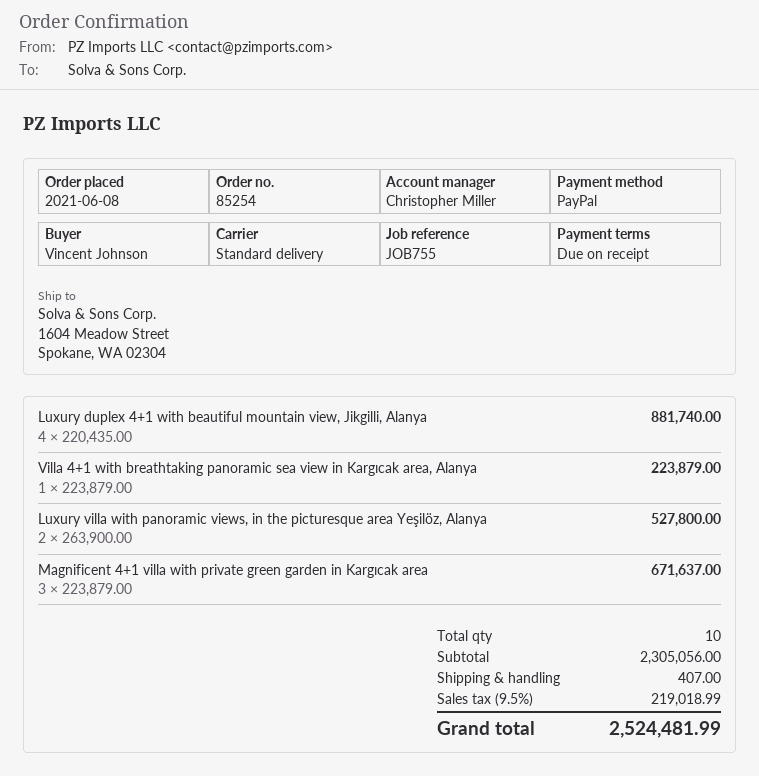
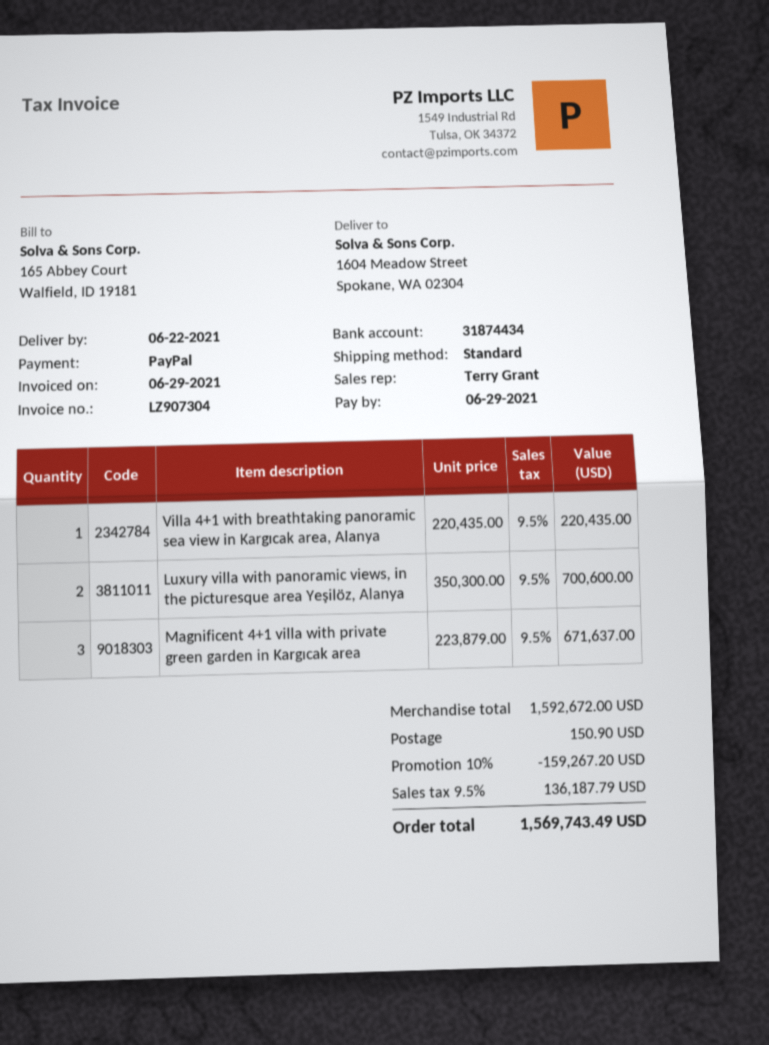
sales rep: Christopher Miller -> Terry Grant
Luxury duplex 4+1 with beautiful mountain view, Jikgilli, Alanya: 4 x 220435.00 = 881740.00 -> none
Villa 4+1 with breathtaking panoramic sea view in Kargıcak area, Alanya: 1 x 223879.00 = 223879.00 -> 1 x 220435.00 = 220435.00
Luxury villa with panoramic views, in the picturesque area Yeşilöz, Alanya: 2 x 263900.00 = 527800.00 -> 2 x 350300.00 = 700600.00
subtotal: 2305056.00 -> 1592672.00
discount: none -> 10% = 159267.20
shipping: 407.00 -> 150.90
tax: 9.5% = 219018.99 -> 9.5% = 136187.79
total: 2524481.99 -> 1569743.49

